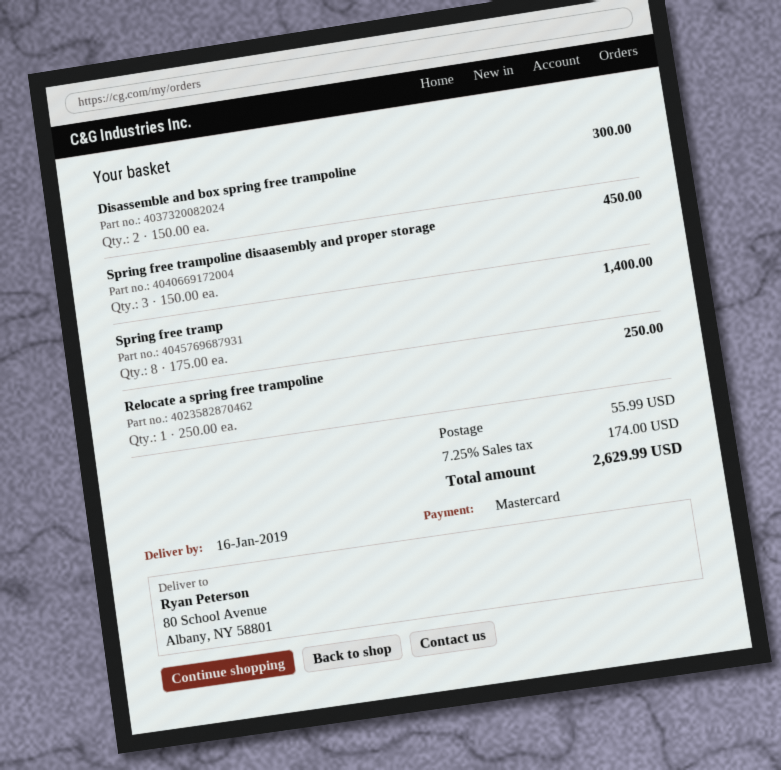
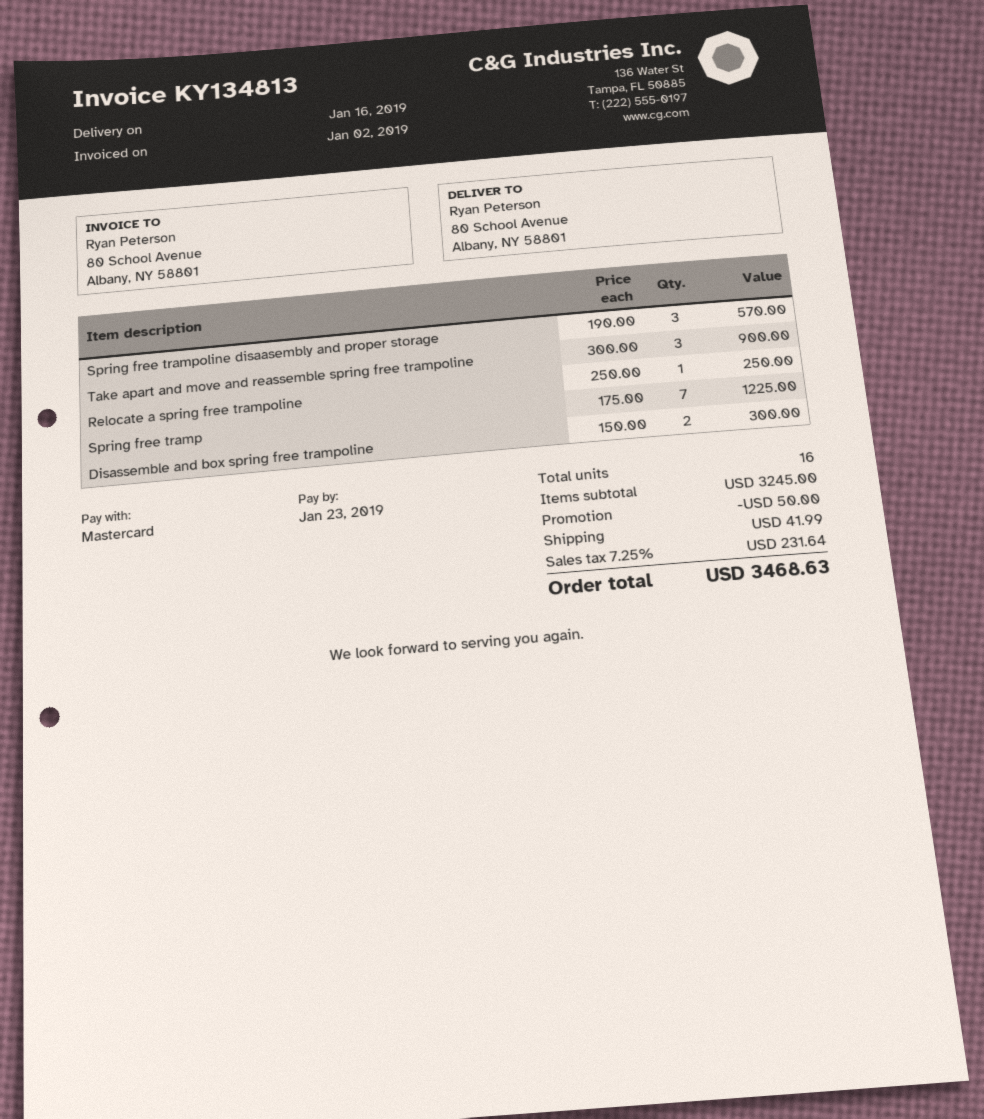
Spring free trampoline disaasembly and proper storage: 3 x 150.00 = 450.00 -> 3 x 190.00 = 570.00
Spring free tramp: 8 x 175.00 = 1400.00 -> 7 x 175.00 = 1225.00
Take apart and move and reassemble spring free trampoline: none -> 3 x 300.00 = 900.00
discount: none -> 50.00
shipping: 55.99 -> 41.99
tax: 7.25% = 174.00 -> 7.25% = 231.64
total: 2629.99 -> 3468.63

